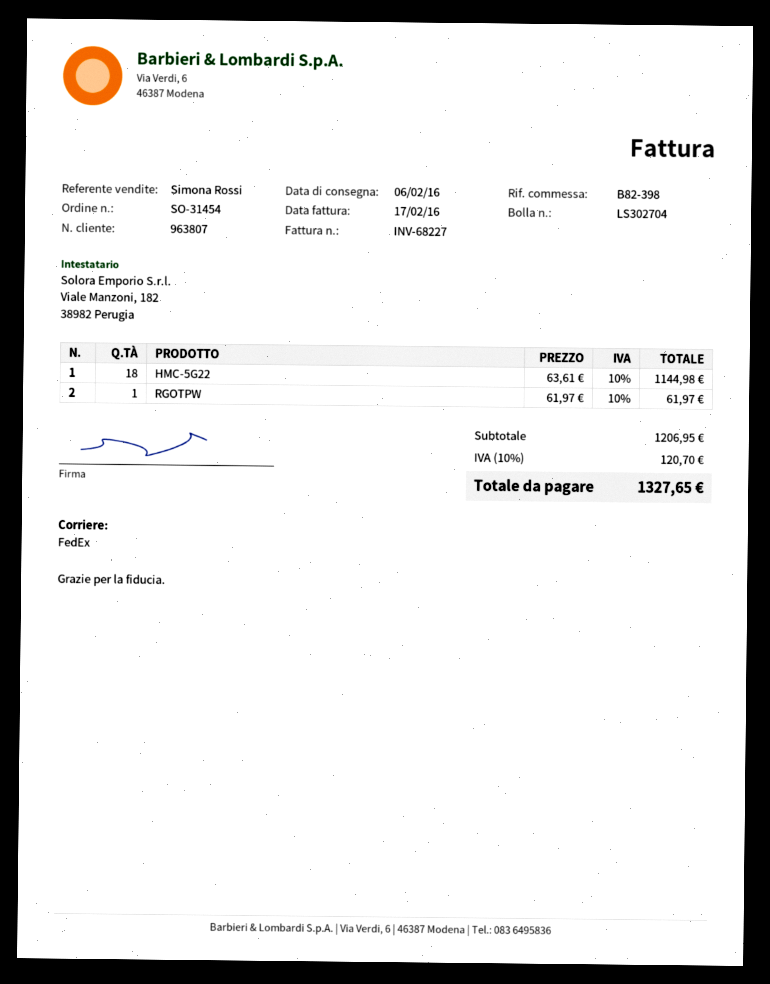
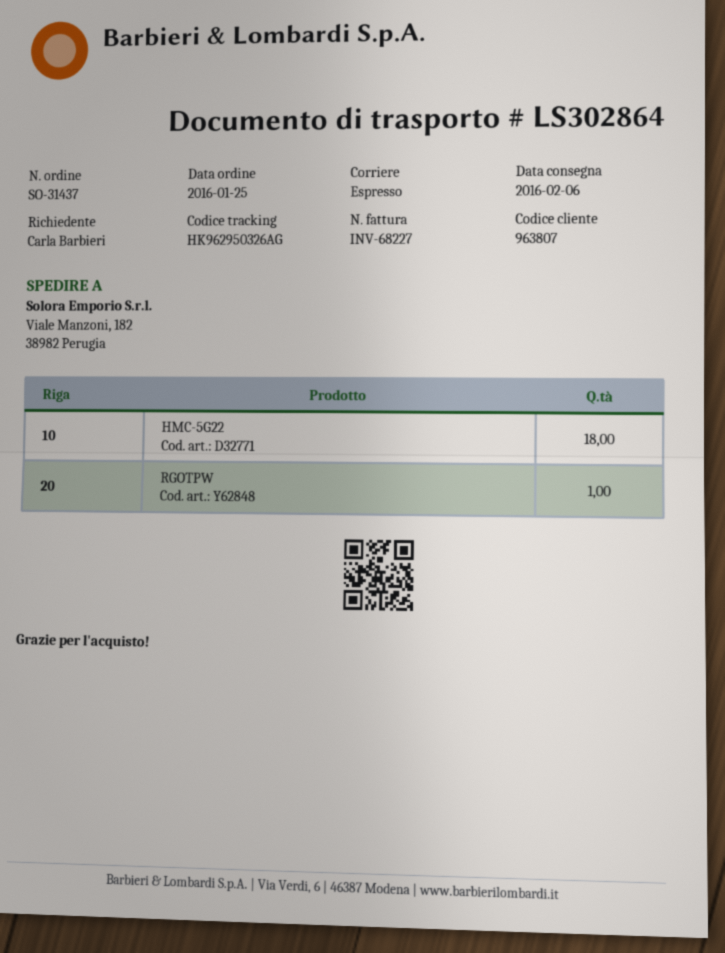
order number: SO-31454 -> SO-31437
delivery note number: LS302704 -> LS302864
shipping method: FedEx -> express

